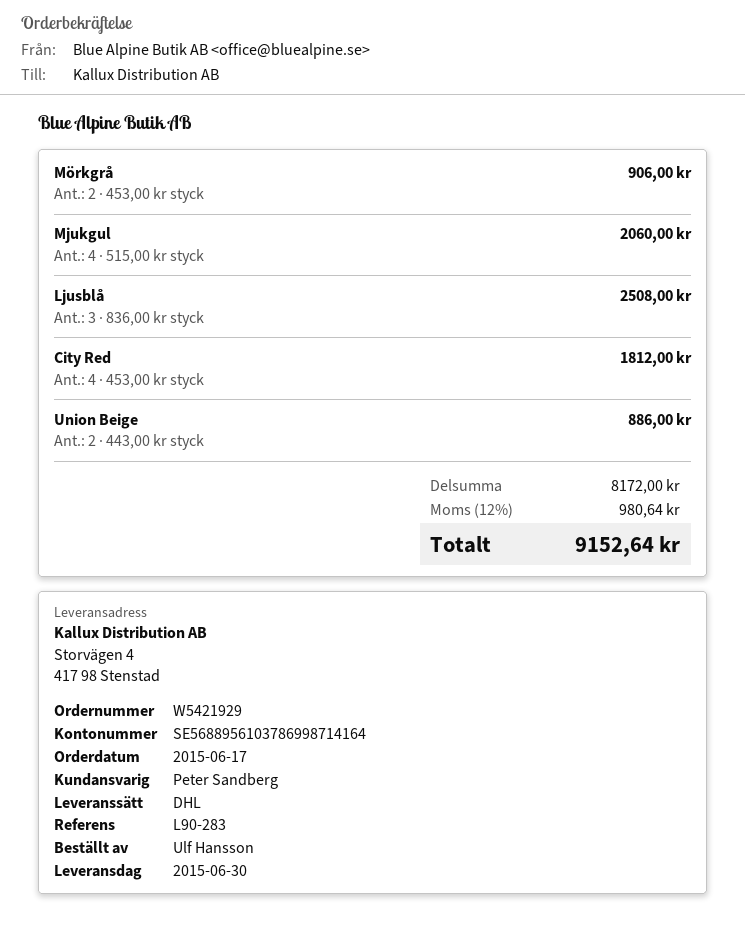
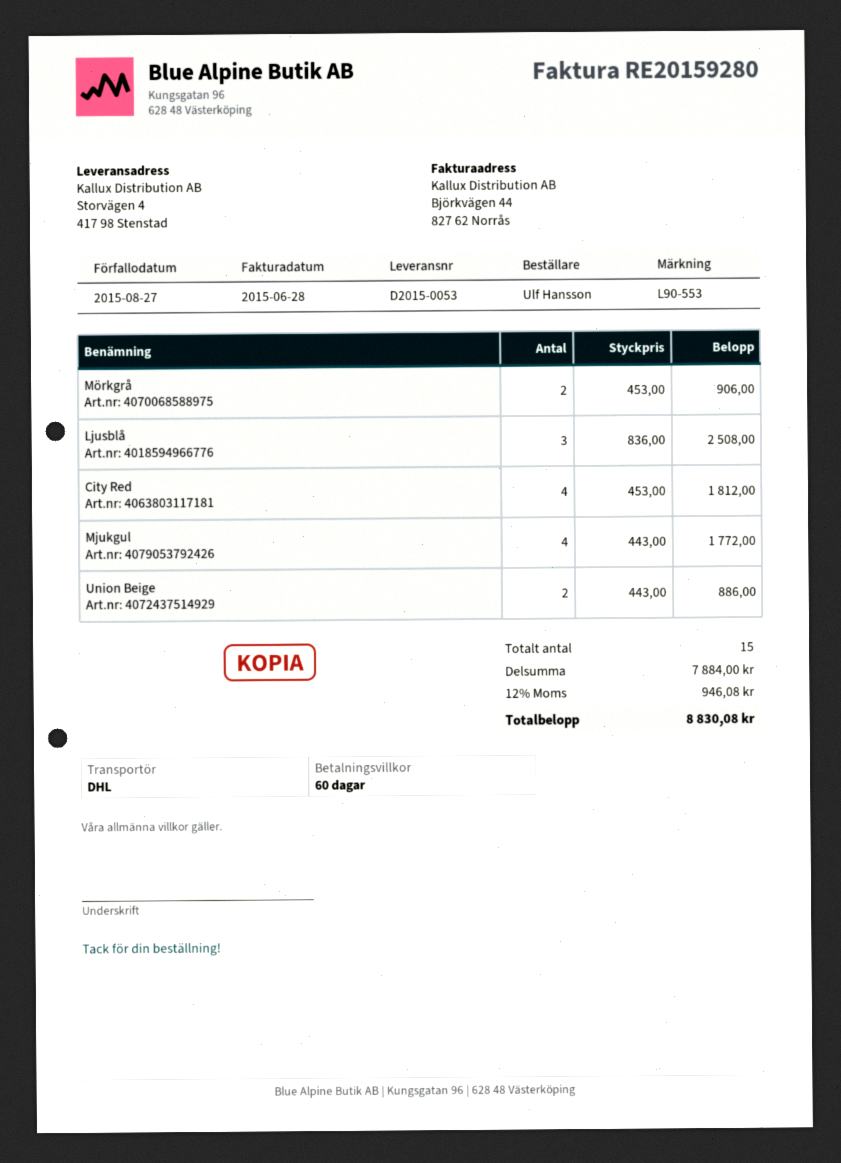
reference: L90-283 -> L90-553
Mjukgul: 4 x 515.00 = 2060.00 -> 4 x 443.00 = 1772.00
subtotal: 8172.00 -> 7884.00
tax: 12% = 980.64 -> 12% = 946.08
total: 9152.64 -> 8830.08

